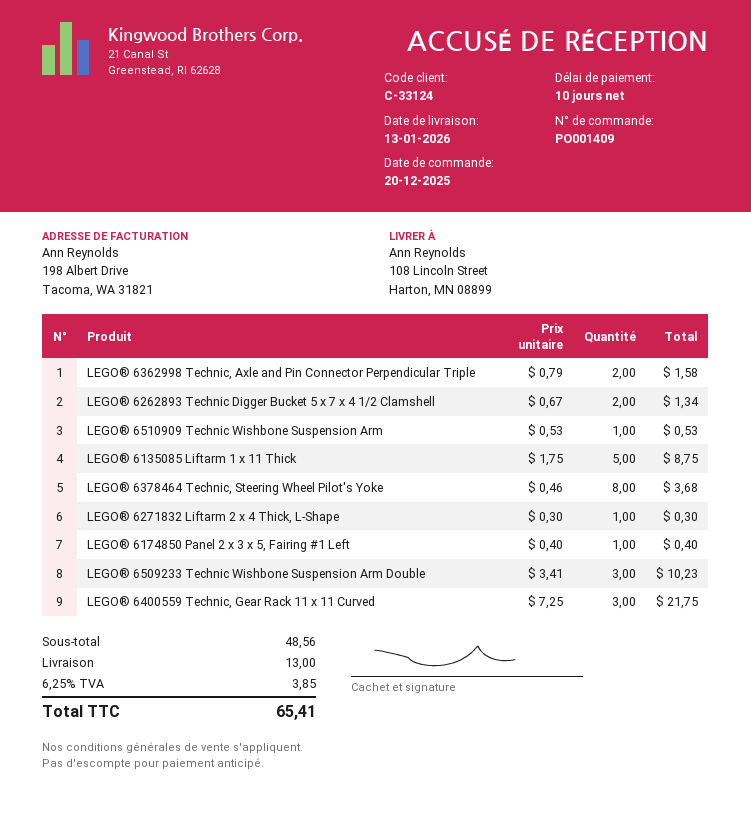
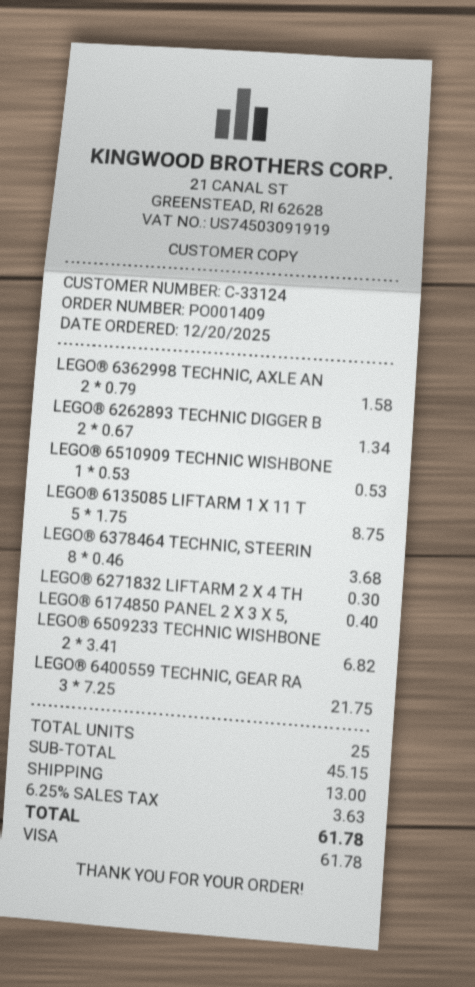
LEGO® 6509233 Technic Wishbone Suspension Arm Double: 3 x 3.41 = 10.23 -> 2 x 3.41 = 6.82
subtotal: 48.56 -> 45.15
tax: 6.25% = 3.85 -> 6.25% = 3.63
total: 65.41 -> 61.78

